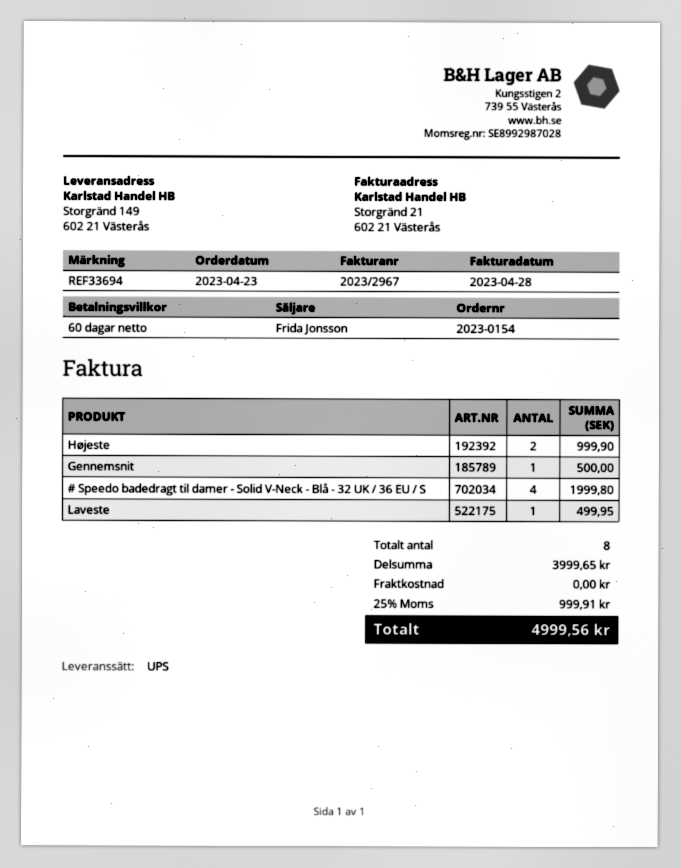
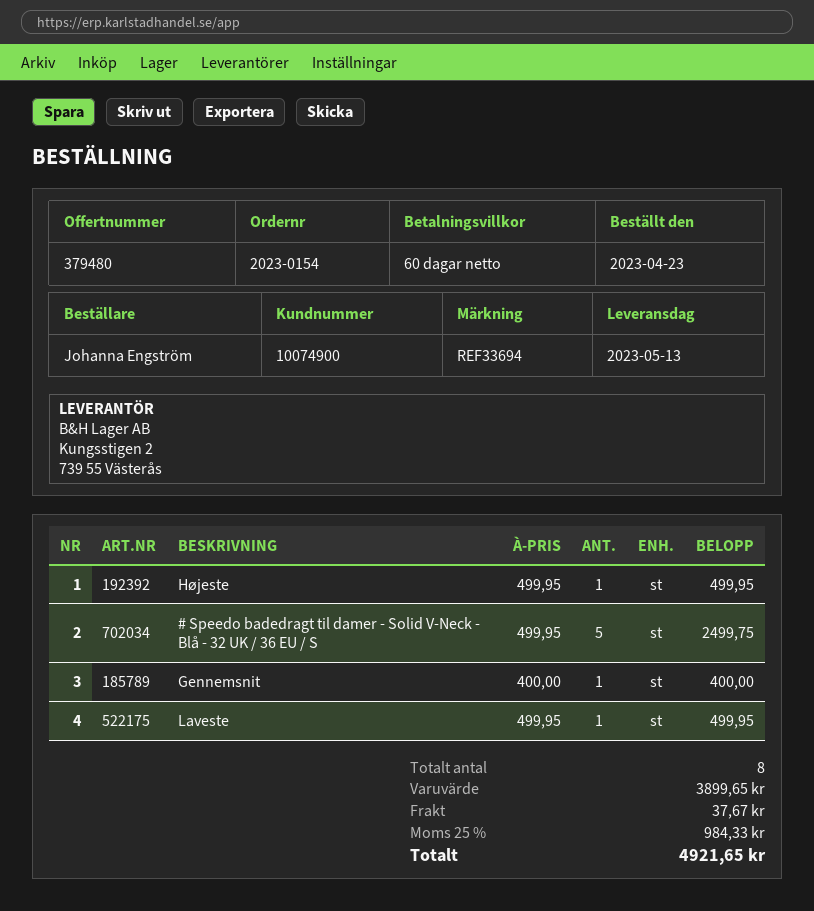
Højeste: 2 for 999.90 -> 1 for 499.95
Gennemsnit: 1 for 500.00 -> 1 for 400.00
# Speedo badedragt til damer - Solid V-Neck - Blå - 32 UK / 36 EU / S: 4 for 1999.80 -> 5 for 2499.75
subtotal: 3999.65 -> 3899.65
shipping: 0.00 -> 37.67
tax: 25% = 999.91 -> 25% = 984.33
total: 4999.56 -> 4921.65

